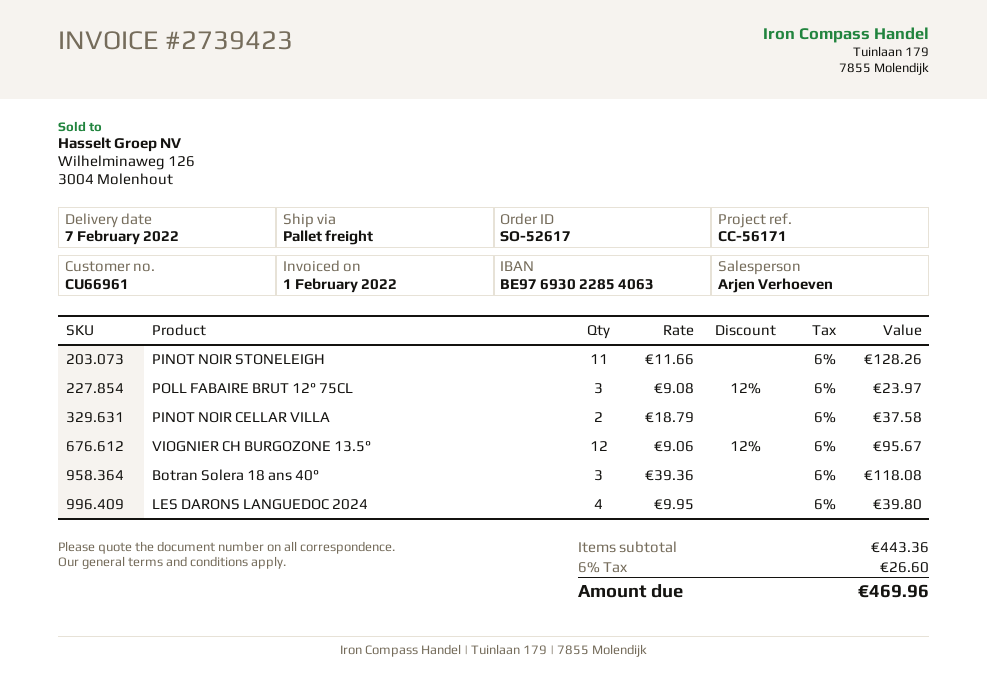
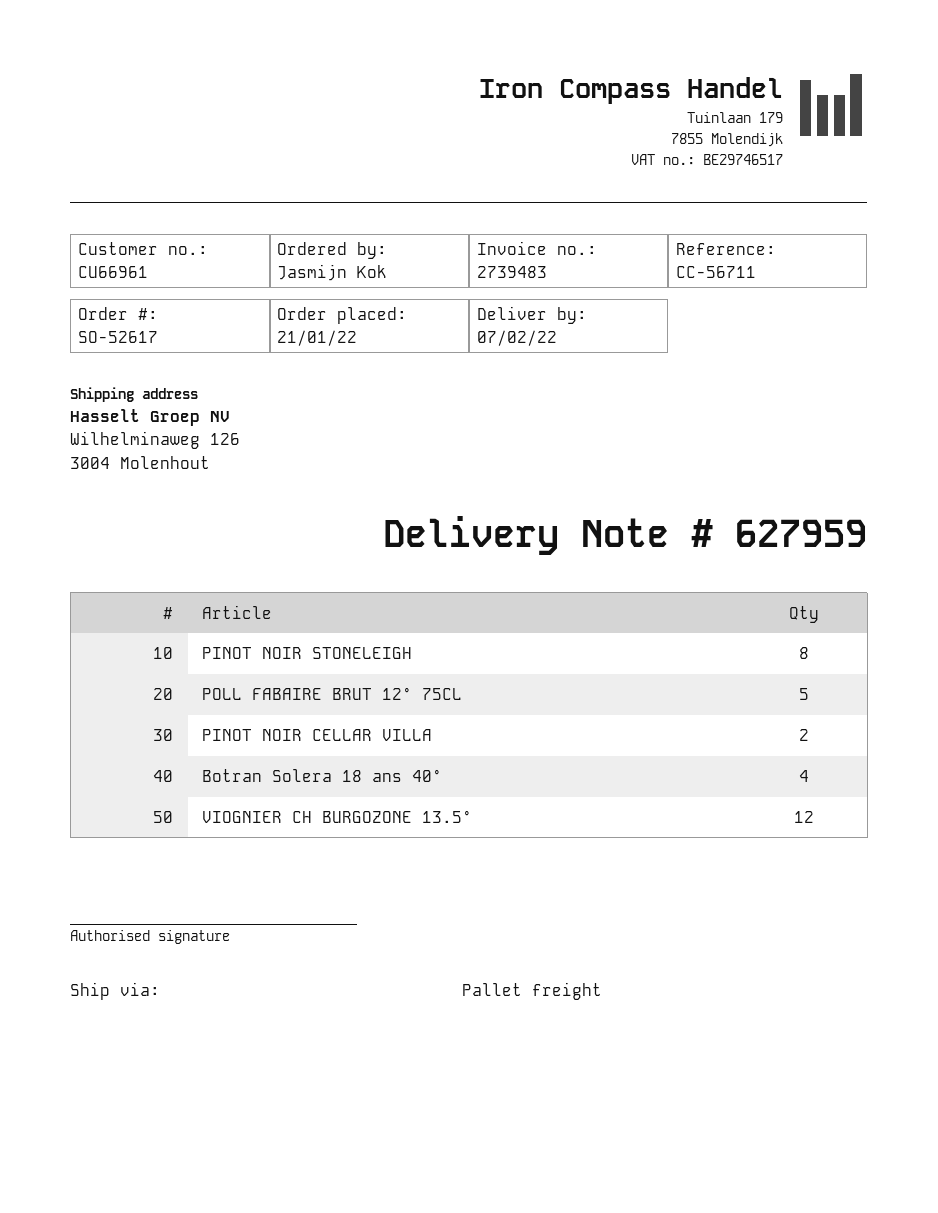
invoice number: 2739423 -> 2739483
reference: CC-56171 -> CC-56711
PINOT NOIR STONELEIGH: 11 -> 8
POLL FABAIRE BRUT 12° 75CL: 3 -> 5
Botran Solera 18 ans 40°: 3 -> 4
LES DARONS LANGUEDOC 2024: 4 -> none

